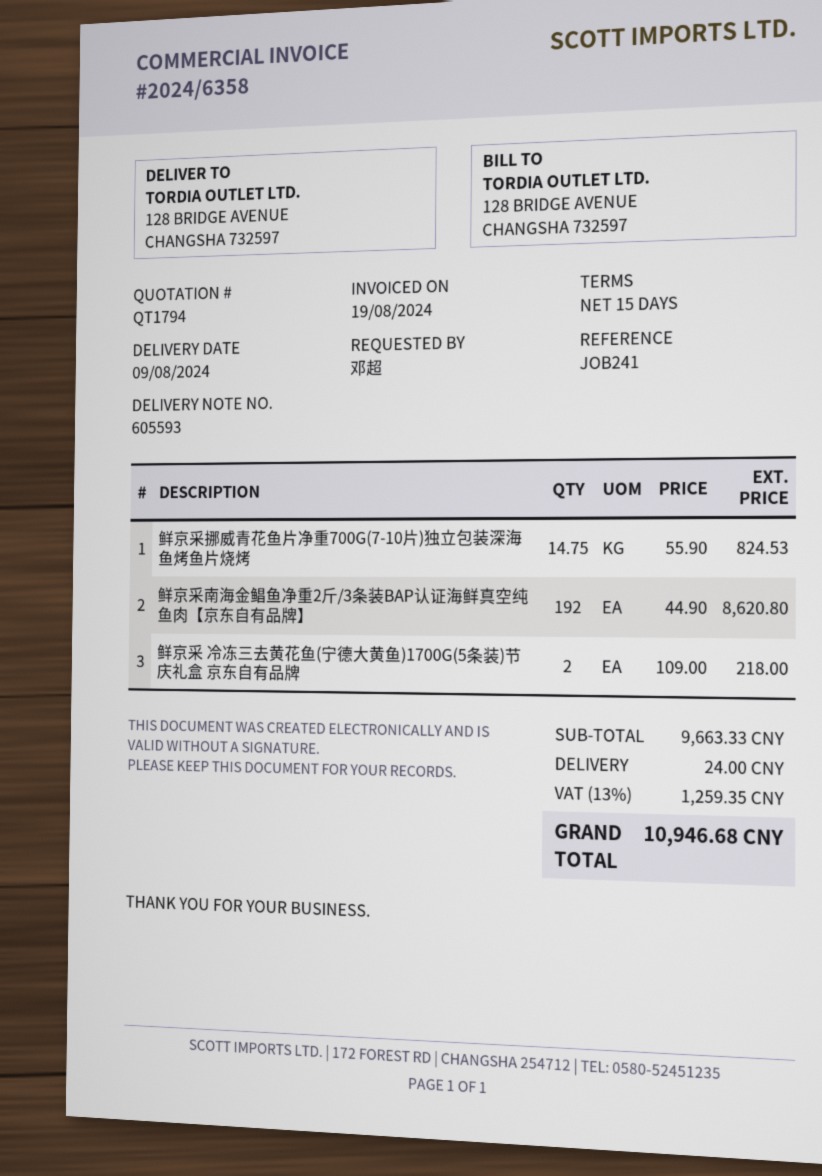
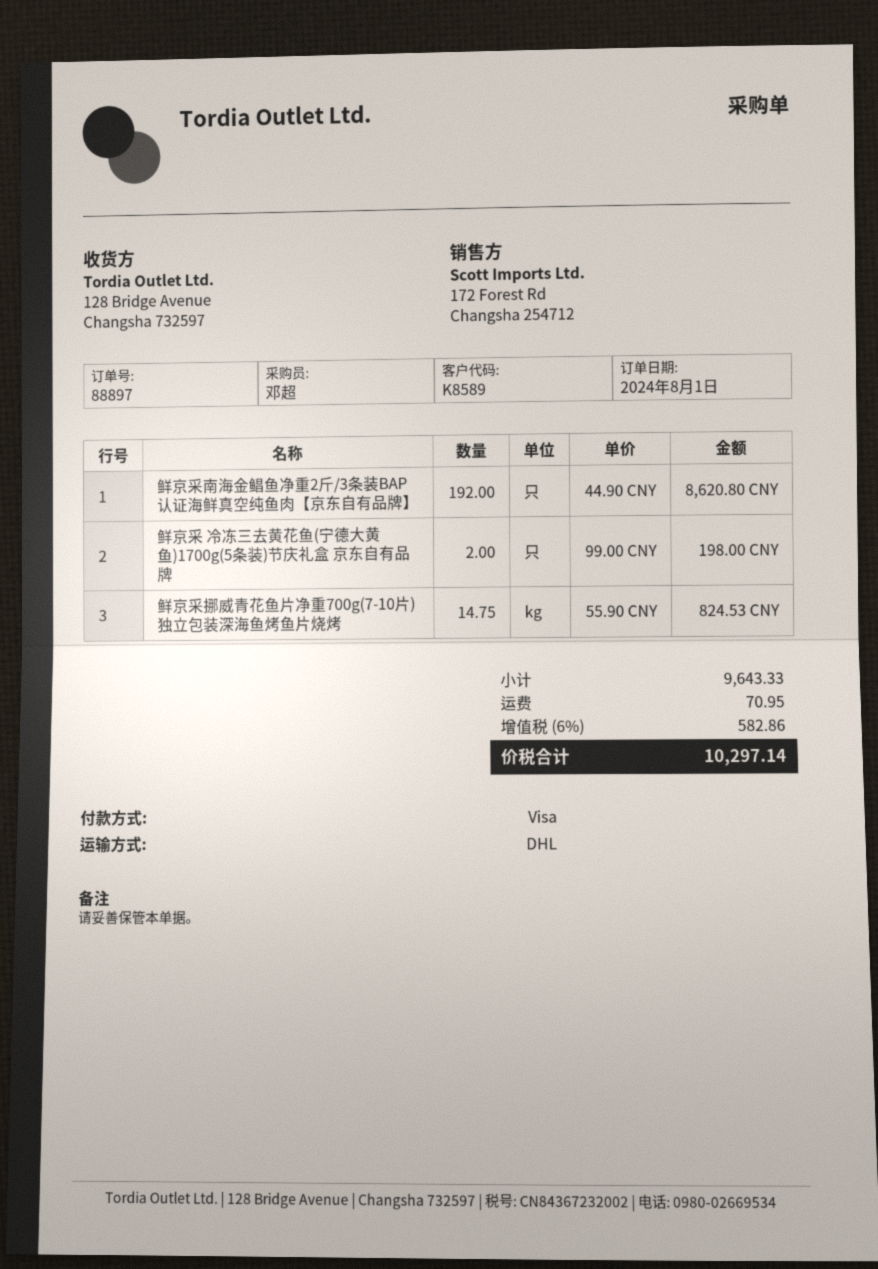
鲜京采 冷冻三去黄花鱼(宁德大黄鱼)1700G(5条装)节庆礼盒 京东自有品牌: 2 x 109.00 = 218.00 -> 2 x 99.00 = 198.00
subtotal: 9663.33 -> 9643.33
shipping: 24.00 -> 70.95
tax: 13% = 1259.35 -> 6% = 582.86
total: 10946.68 -> 10297.14

